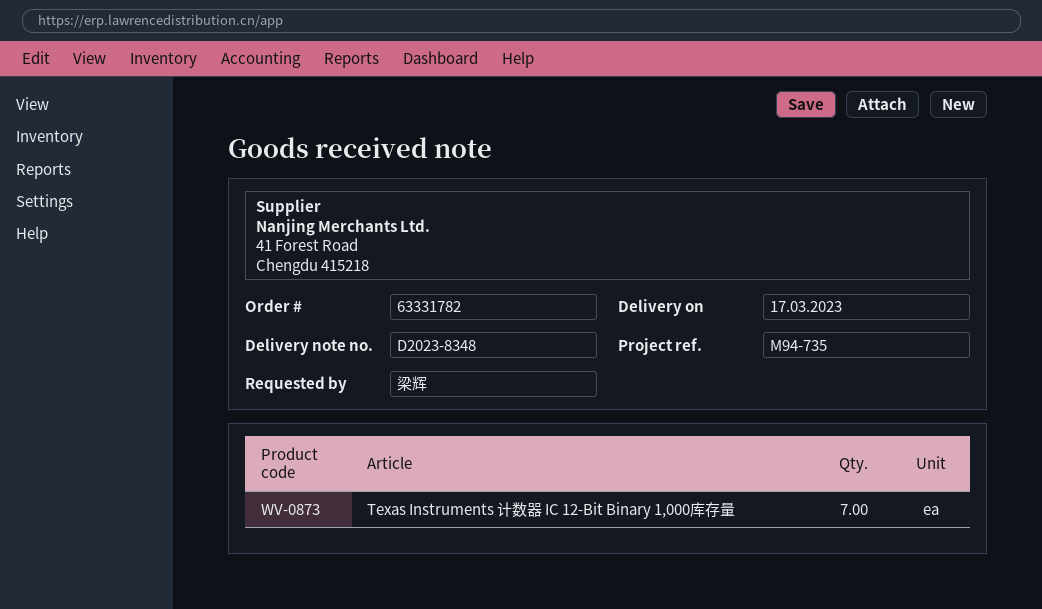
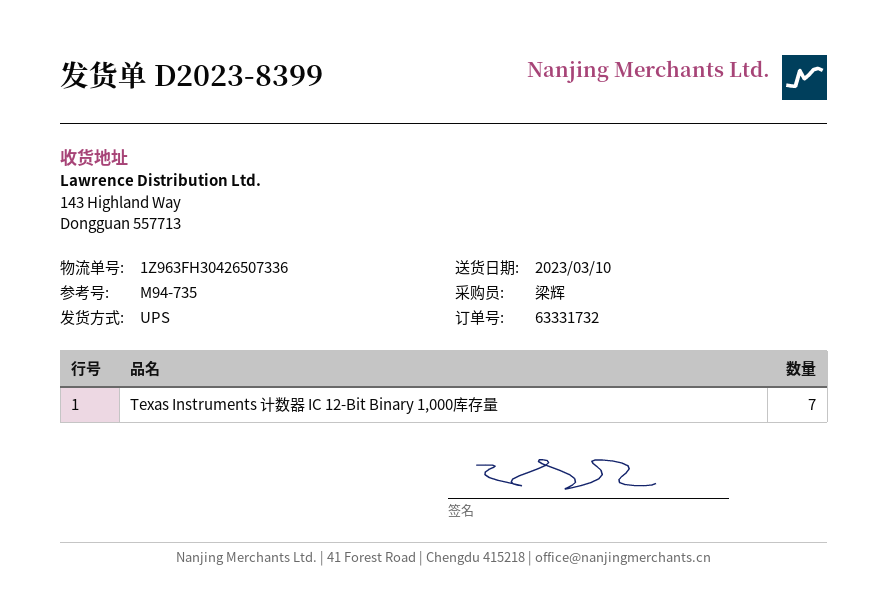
order number: 63331782 -> 63331732
delivery note number: D2023-8348 -> D2023-8399
delivery date: 2023-03-17 -> 2023-03-10

